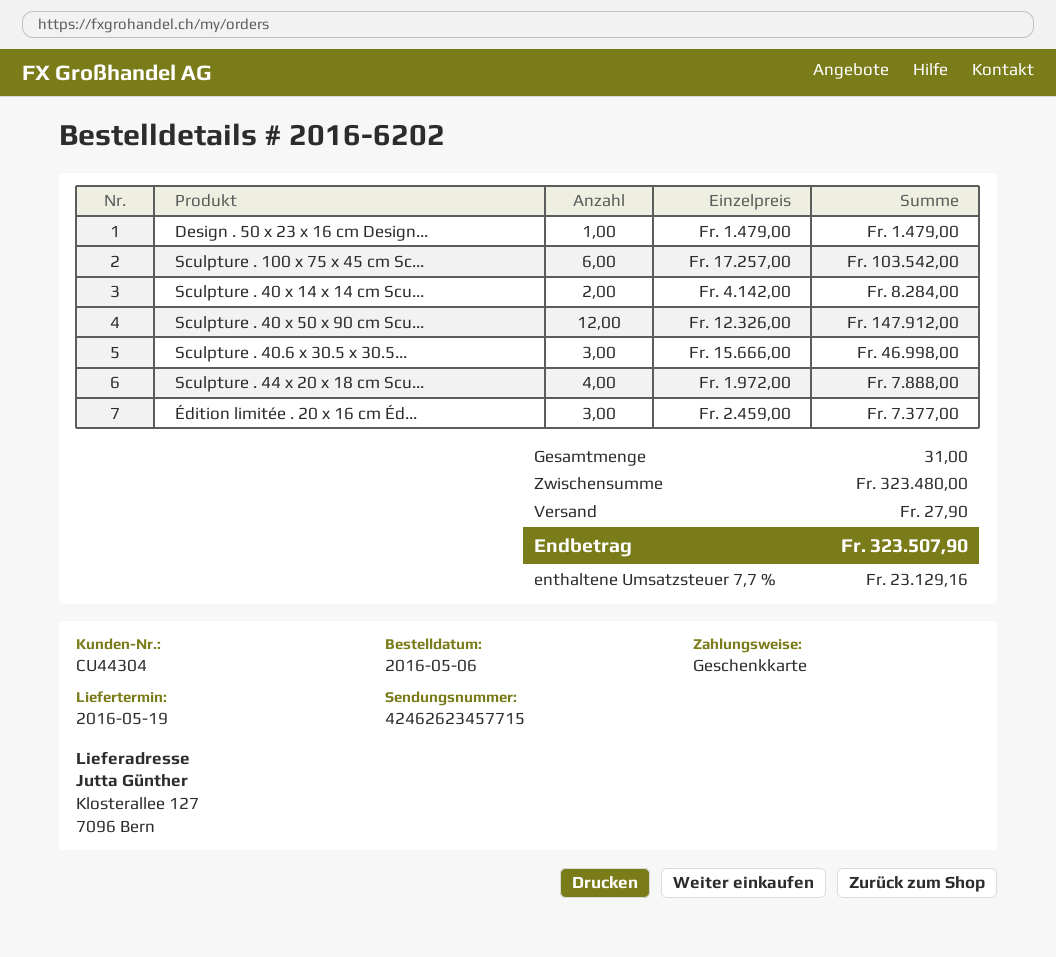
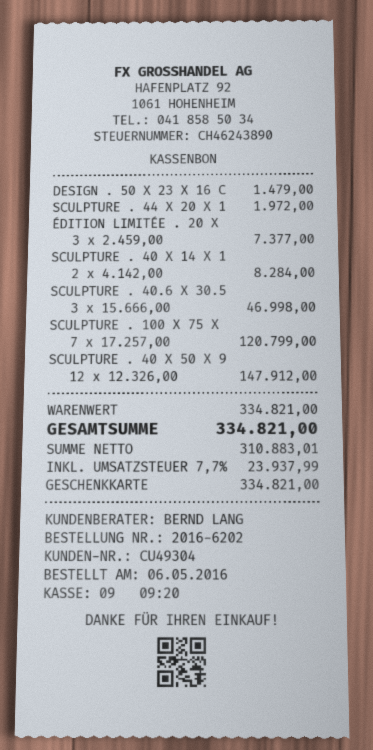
customer number: CU44304 -> CU49304
Sculpture . 100 x 75 x 45 cm Sc...: 6 x 17257.00 = 103542.00 -> 7 x 17257.00 = 120799.00
Sculpture . 44 x 20 x 18 cm Scu...: 4 x 1972.00 = 7888.00 -> 1 x 1972.00 = 1972.00
subtotal: 323480.00 -> 334821.00
shipping: 27.90 -> none
tax: 7.7% = 23129.16 -> 7.7% = 23937.99
total: 323507.90 -> 334821.00

